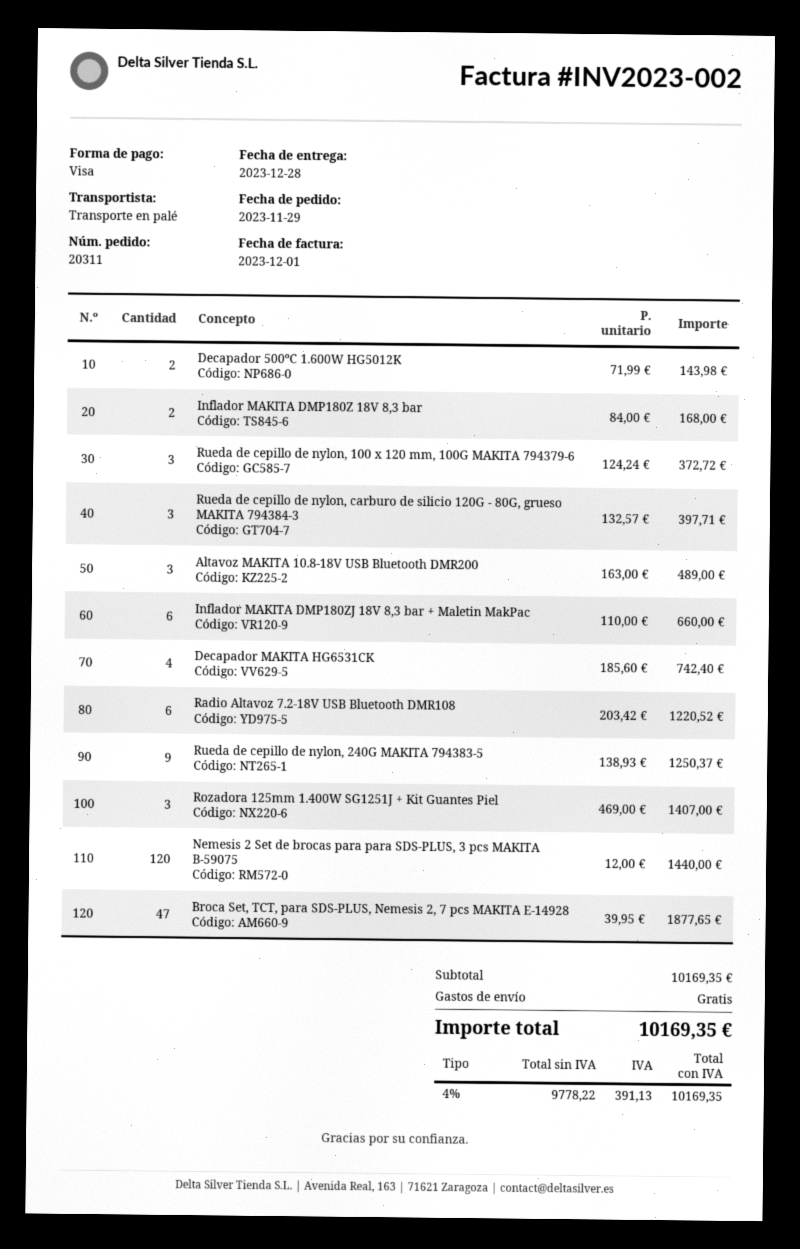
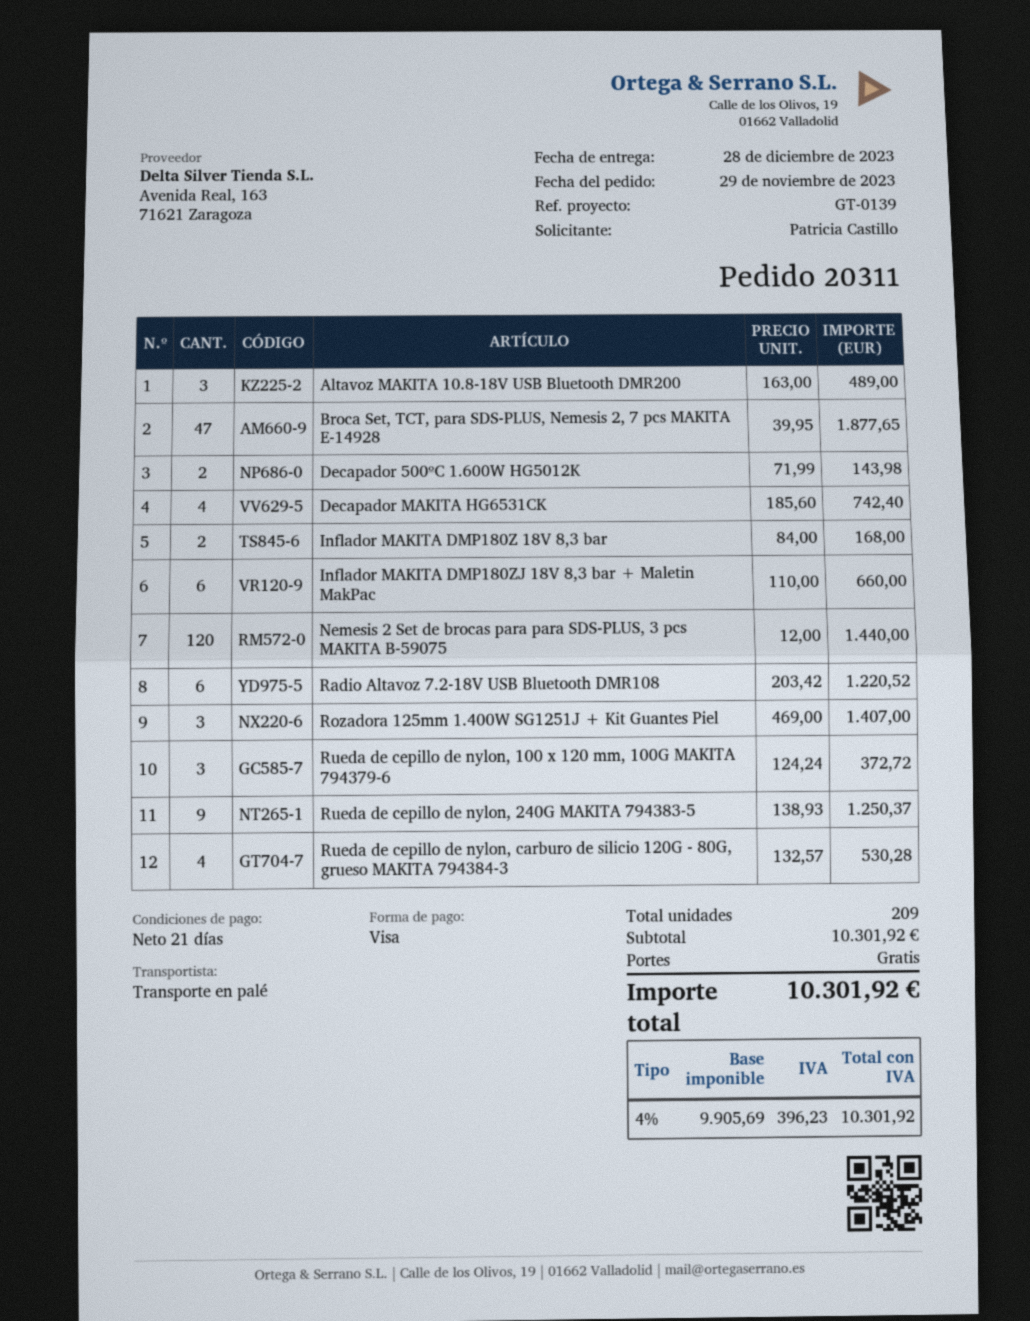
Rueda de cepillo de nylon, carburo de silicio 120G - 80G, grueso MAKITA 794384-3: 3 x 132.57 = 397.71 -> 4 x 132.57 = 530.28
subtotal: 10169.35 -> 10301.92
net: 9778.22 -> 9905.69
tax: 4% = 391.13 -> 4% = 396.23
total: 10169.35 -> 10301.92

